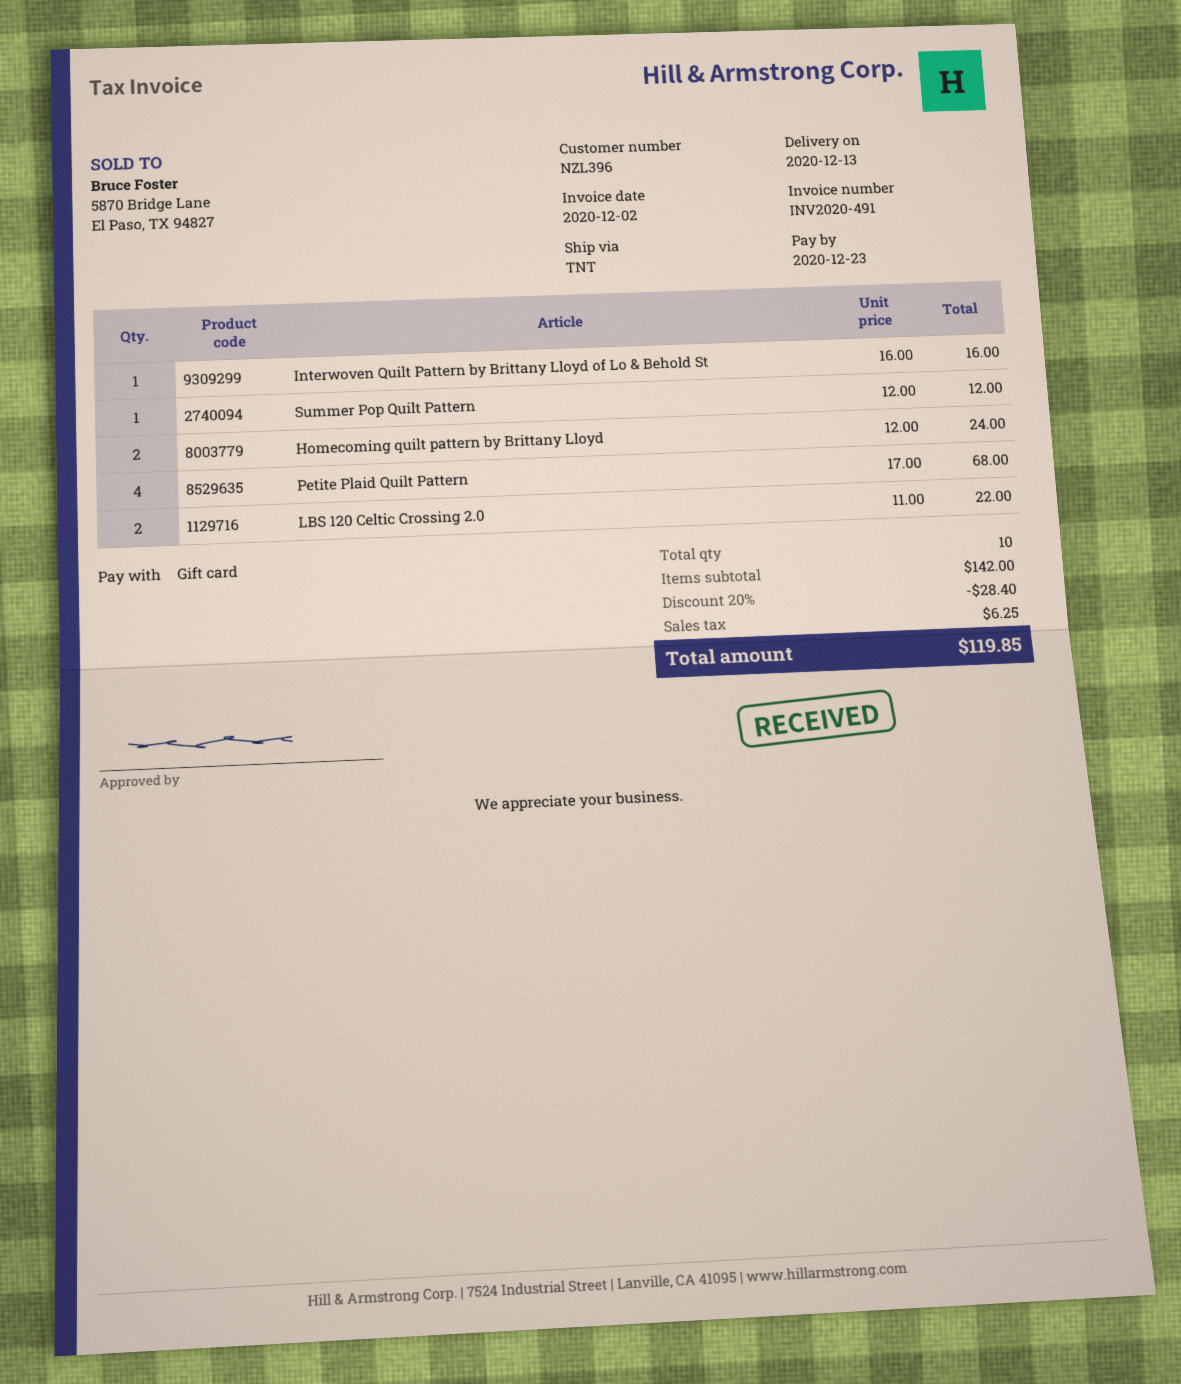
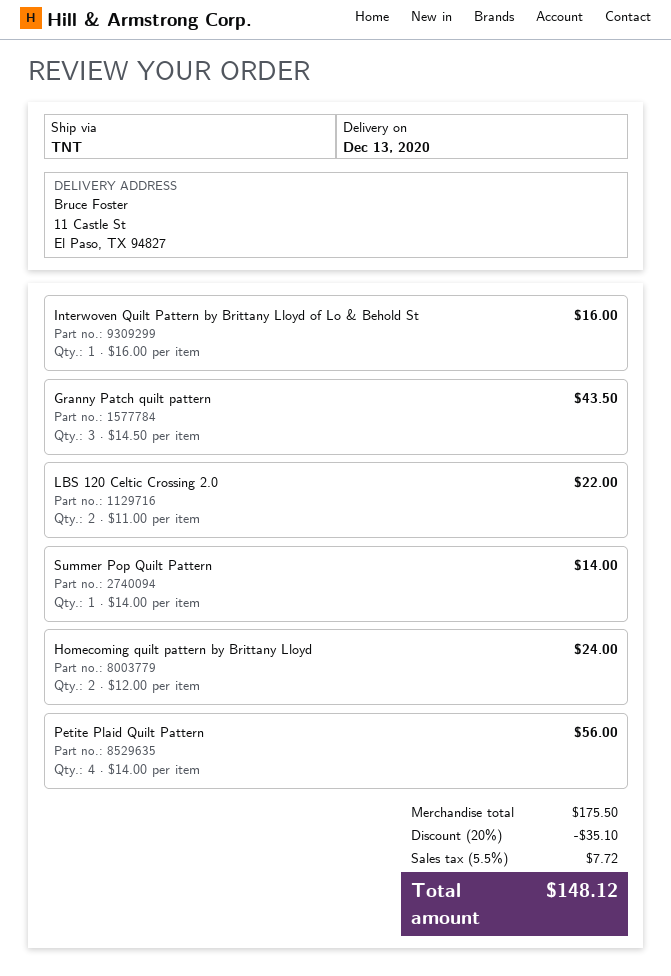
Summer Pop Quilt Pattern: 1 x 12.00 = 12.00 -> 1 x 14.00 = 14.00
Petite Plaid Quilt Pattern: 4 x 17.00 = 68.00 -> 4 x 14.00 = 56.00
Granny Patch quilt pattern: none -> 3 x 14.50 = 43.50
subtotal: 142.00 -> 175.50
discount: 20% = 28.40 -> 20% = 35.10
tax: 6.25 -> 7.72
total: 119.85 -> 148.12

